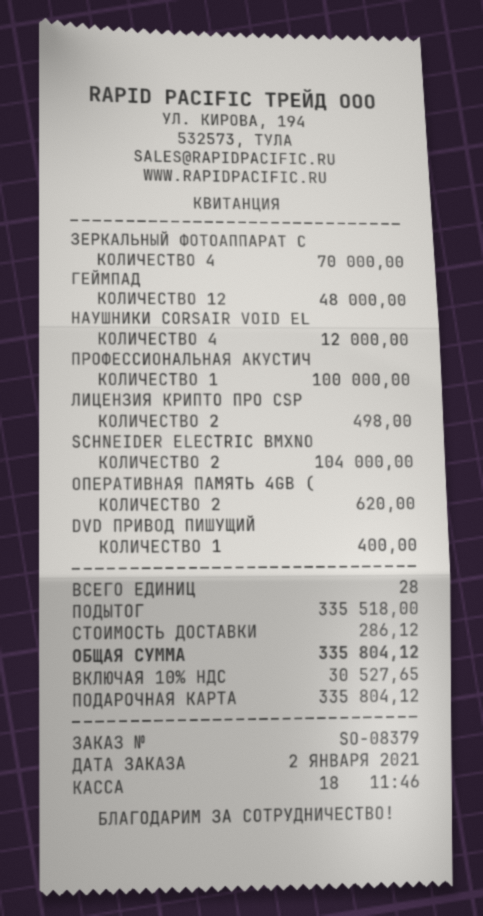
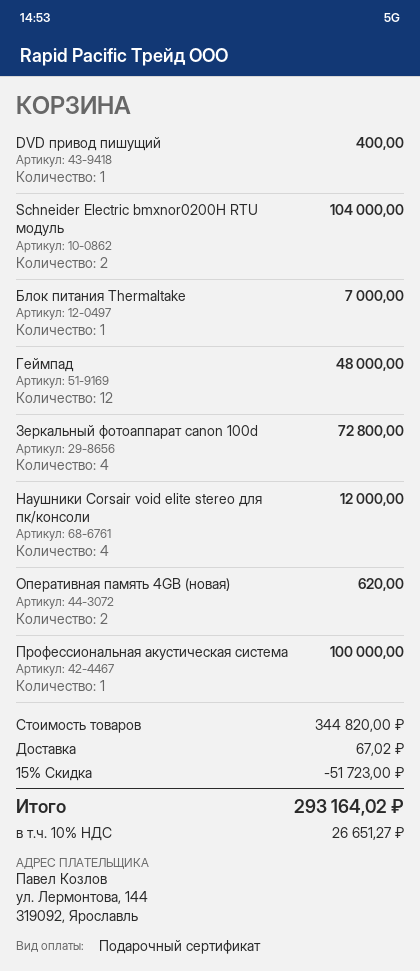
ЗЕРКАЛЬНЫЙ ФОТОАППАРАТ C: 4 for 70000.00 -> 4 for 72800.00
ЛИЦЕНЗИЯ КРИПТО ПРО CSP: 2 for 498.00 -> none
Блок питания Thermaltake: none -> 1 for 7000.00
subtotal: 335518.00 -> 344820.00
discount: none -> 15% = 51723.00
shipping: 286.12 -> 67.02
tax: 10% = 30527.65 -> 10% = 26651.27
total: 335804.12 -> 293164.02

